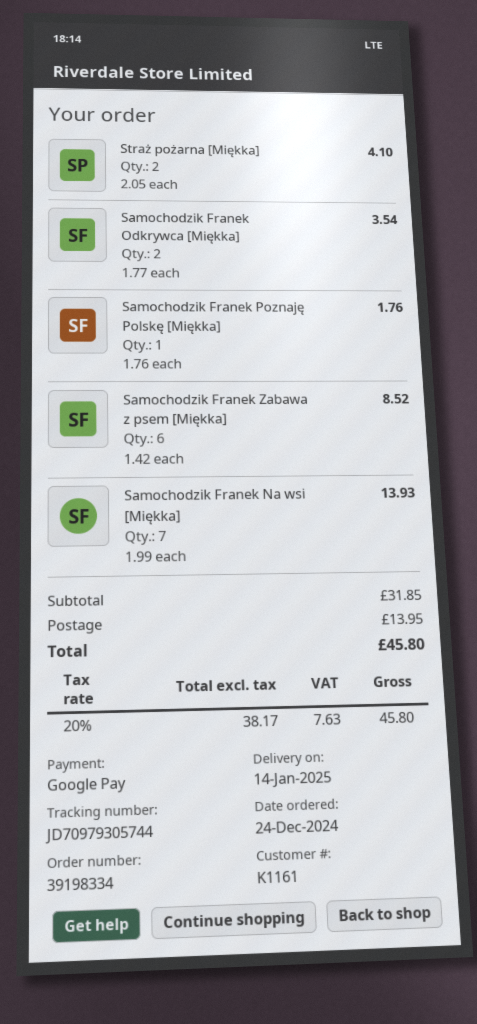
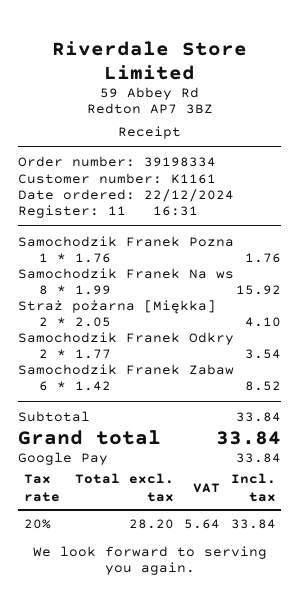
order date: 2024-12-24 -> 2024-12-22
Samochodzik Franek Na wsi [Miękka]: 7 x 1.99 = 13.93 -> 8 x 1.99 = 15.92
subtotal: 31.85 -> 33.84
shipping: 13.95 -> none
net: 38.17 -> 28.20
tax: 20% = 7.63 -> 20% = 5.64
total: 45.80 -> 33.84

